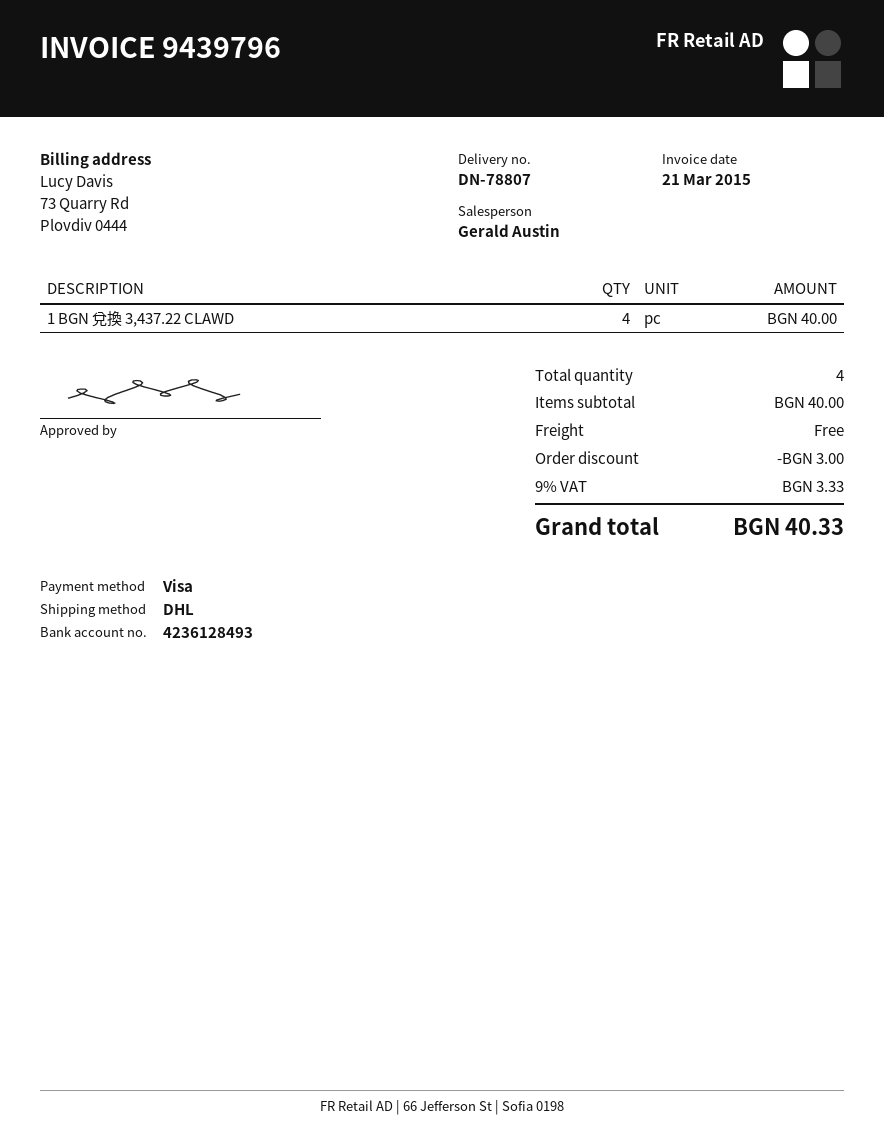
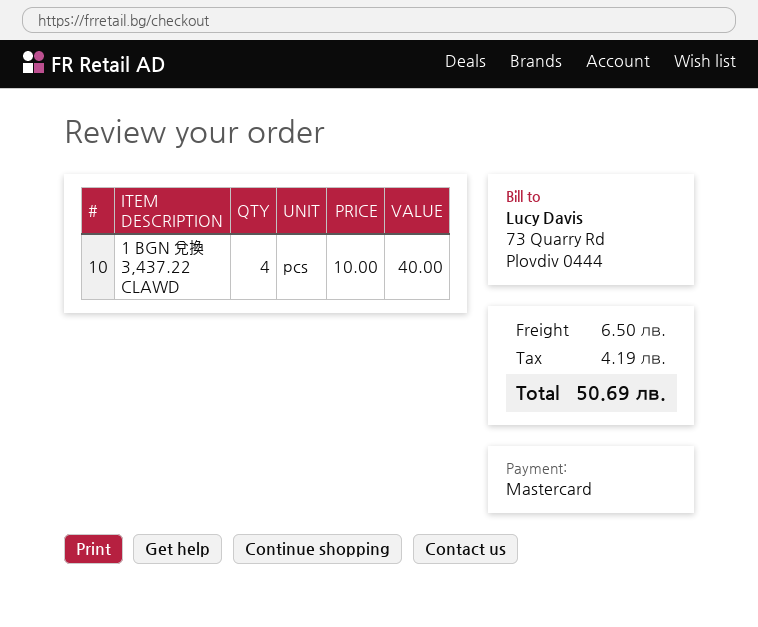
payment method: Visa -> Mastercard
discount: 3.00 -> none
shipping: 0.00 -> 6.50
tax: 3.33 -> 4.19
total: 40.33 -> 50.69

